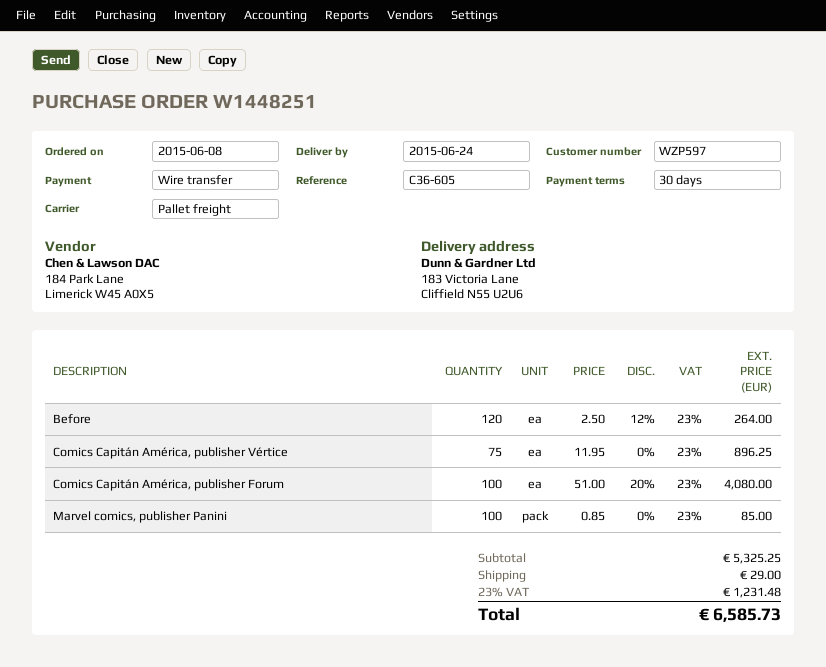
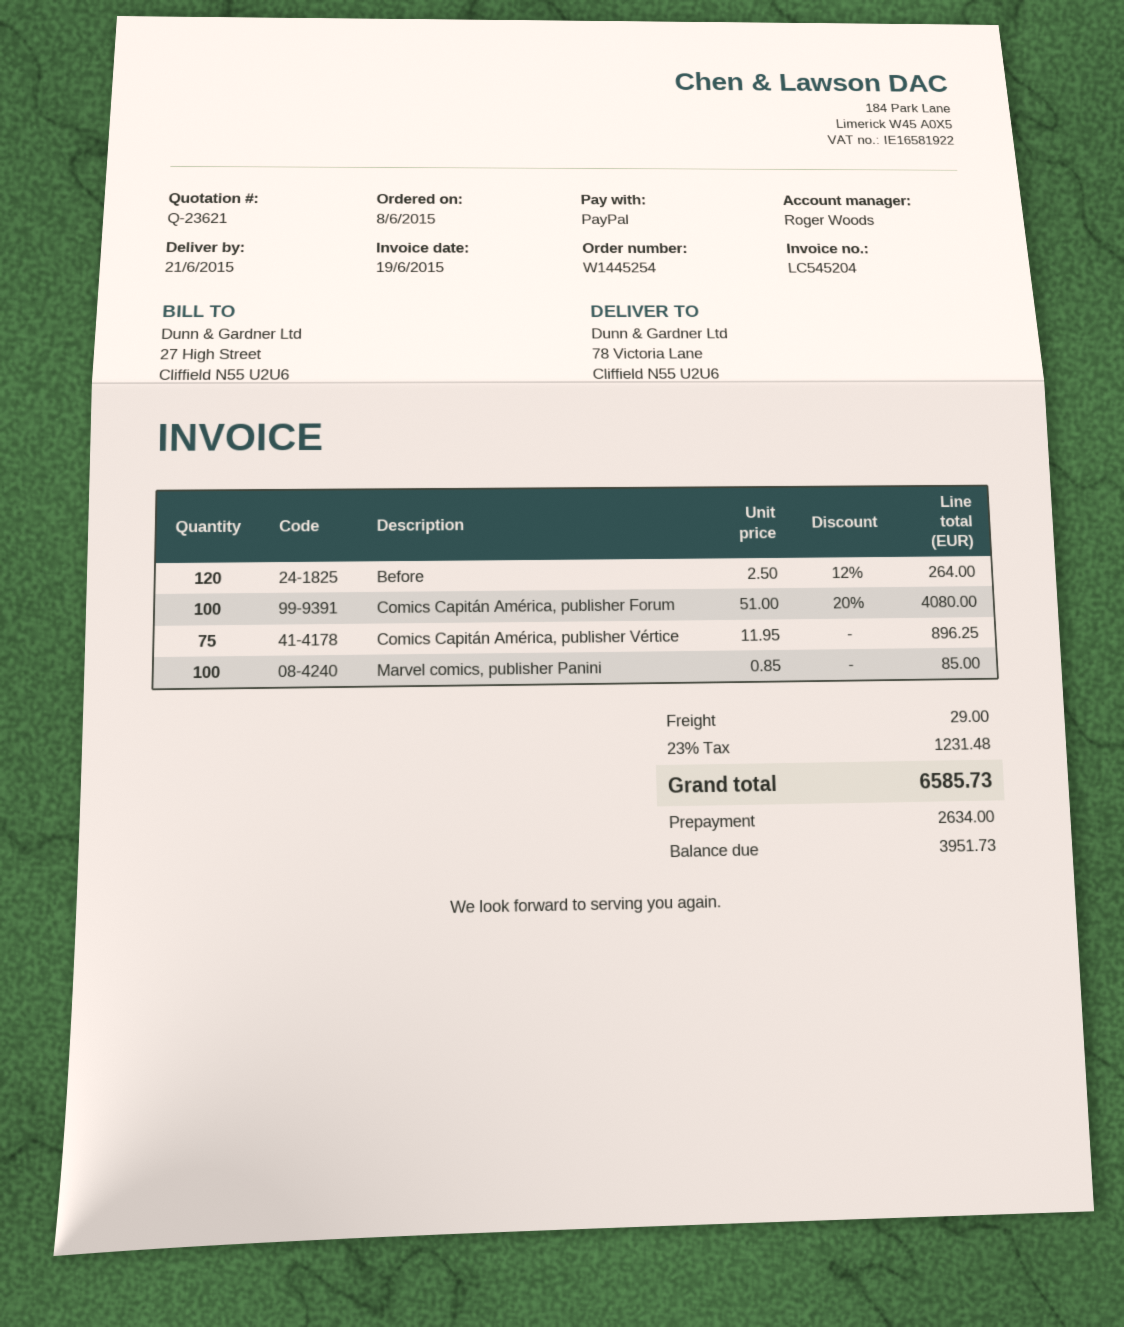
order number: W1448251 -> W1445254
delivery date: 2015-06-24 -> 2015-06-21
payment method: bank transfer -> PayPal
ship to: 183 Victoria Lane, Cliffield N55 U2U6 -> 78 Victoria Lane, Cliffield N55 U2U6

